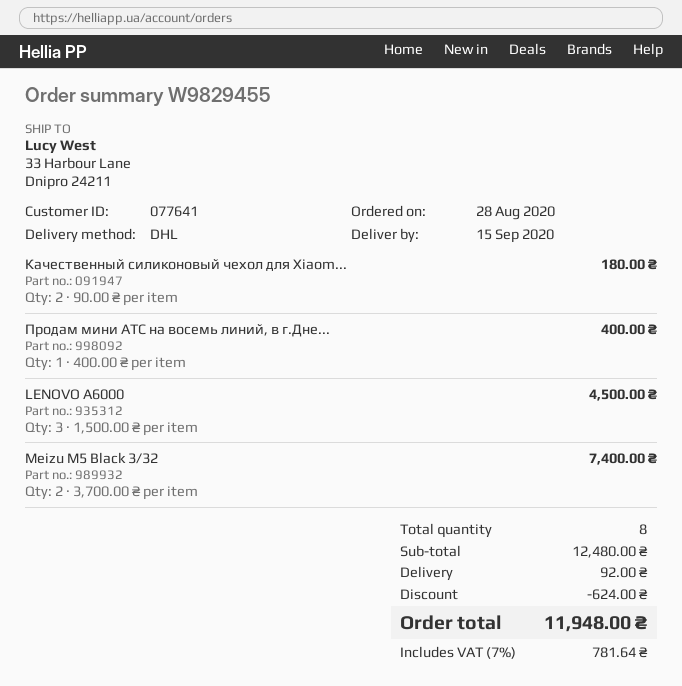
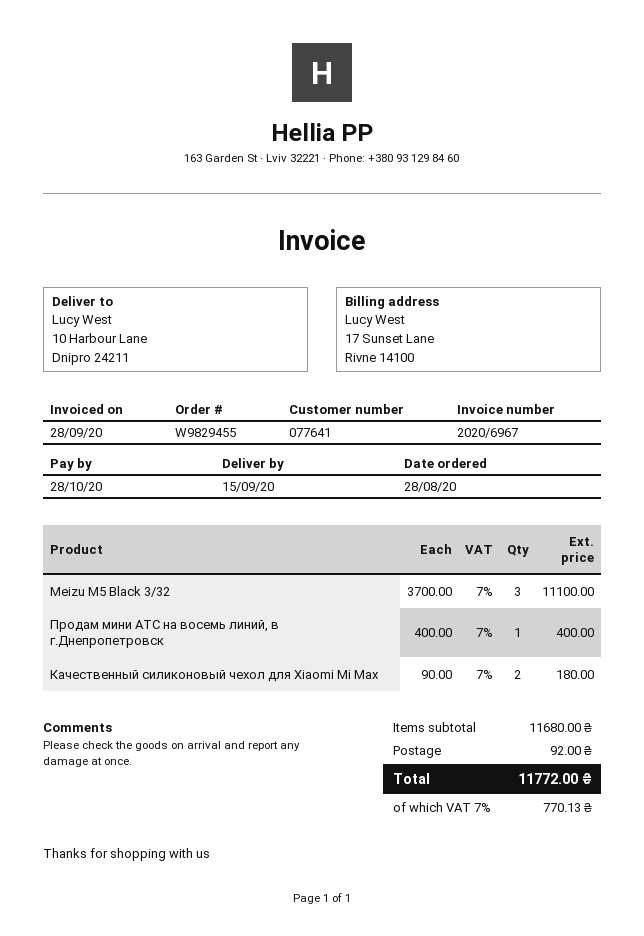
ship to: 33 Harbour Lane, Dnipro 24211 -> 10 Harbour Lane, Dnipro 24211
LENOVO A6000: 3 x 1500.00 = 4500.00 -> none
Meizu M5 Black 3/32: 2 x 3700.00 = 7400.00 -> 3 x 3700.00 = 11100.00
subtotal: 12480.00 -> 11680.00
discount: 624.00 -> none
tax: 7% = 781.64 -> 7% = 770.13
total: 11948.00 -> 11772.00

